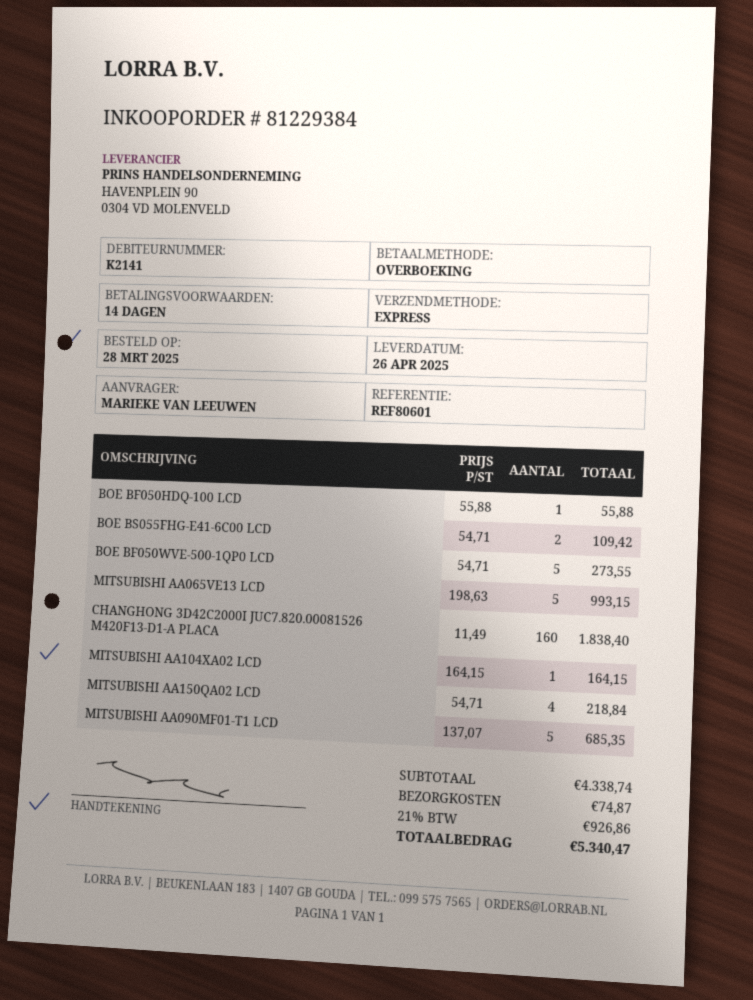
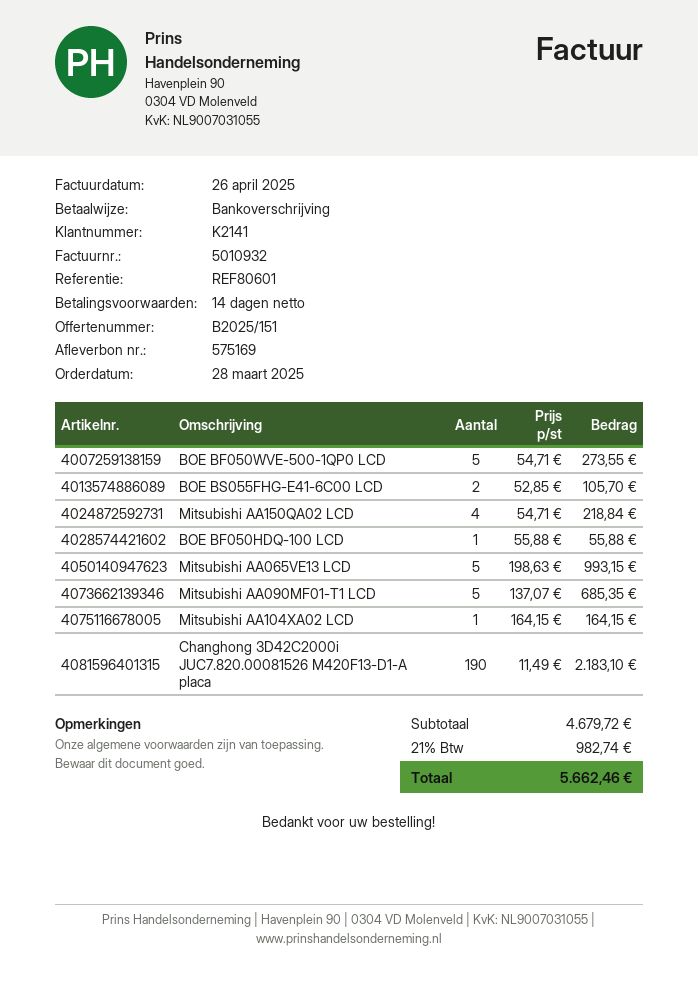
BOE BS055FHG-E41-6C00 LCD: 2 x 54.71 = 109.42 -> 2 x 52.85 = 105.70
CHANGHONG 3D42C2000I JUC7.820.00081526 M420F13-D1-A PLACA: 160 x 11.49 = 1838.40 -> 190 x 11.49 = 2183.10
subtotal: 4338.74 -> 4679.72
shipping: 74.87 -> none
tax: 21% = 926.86 -> 21% = 982.74
total: 5340.47 -> 5662.46

